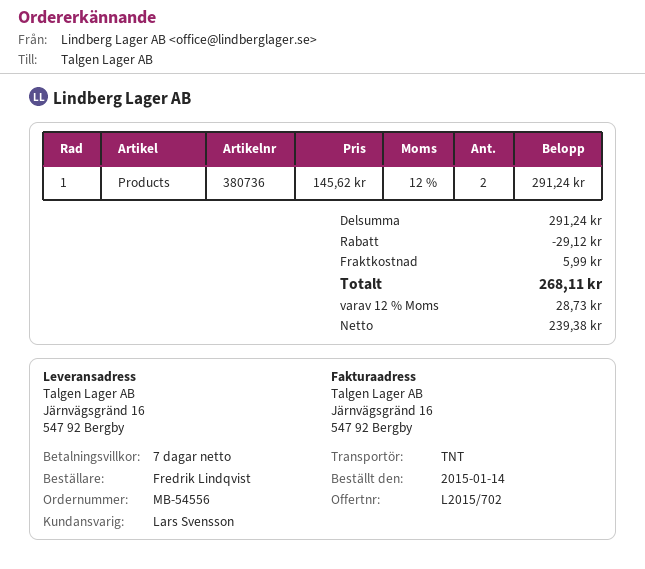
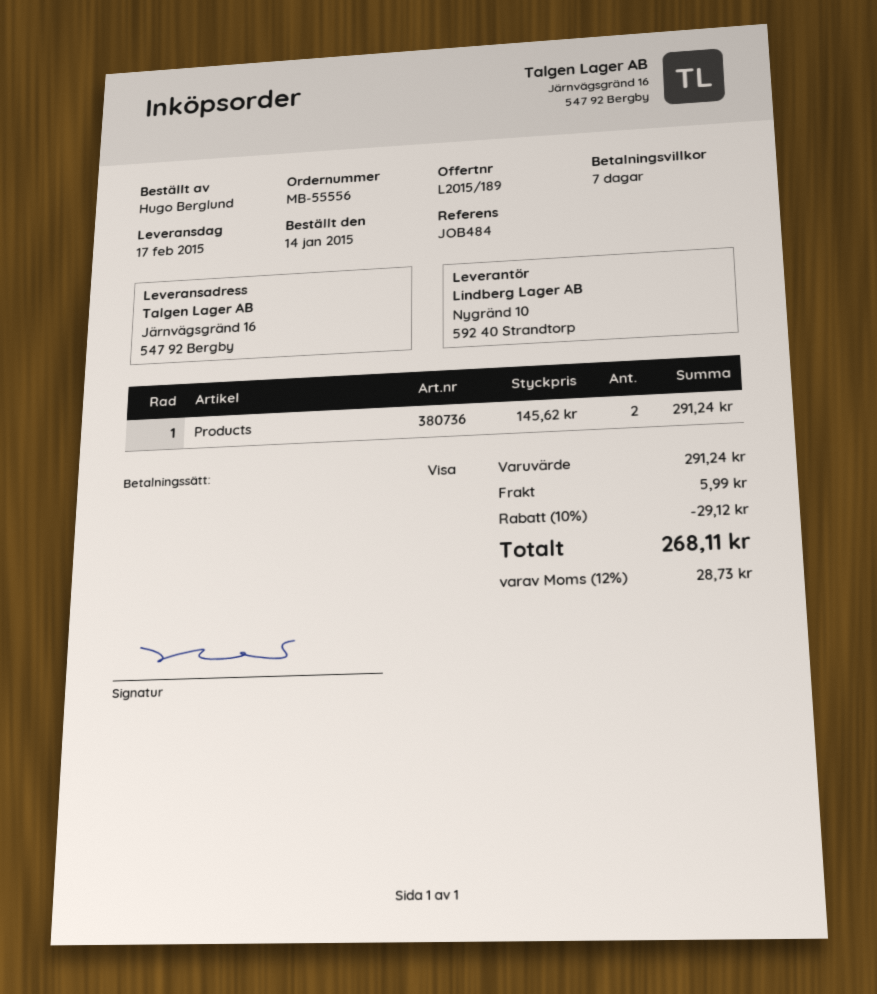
quote number: L2015/702 -> L2015/189
order number: MB-54556 -> MB-55556
ordered by: Fredrik Lindqvist -> Hugo Berglund

